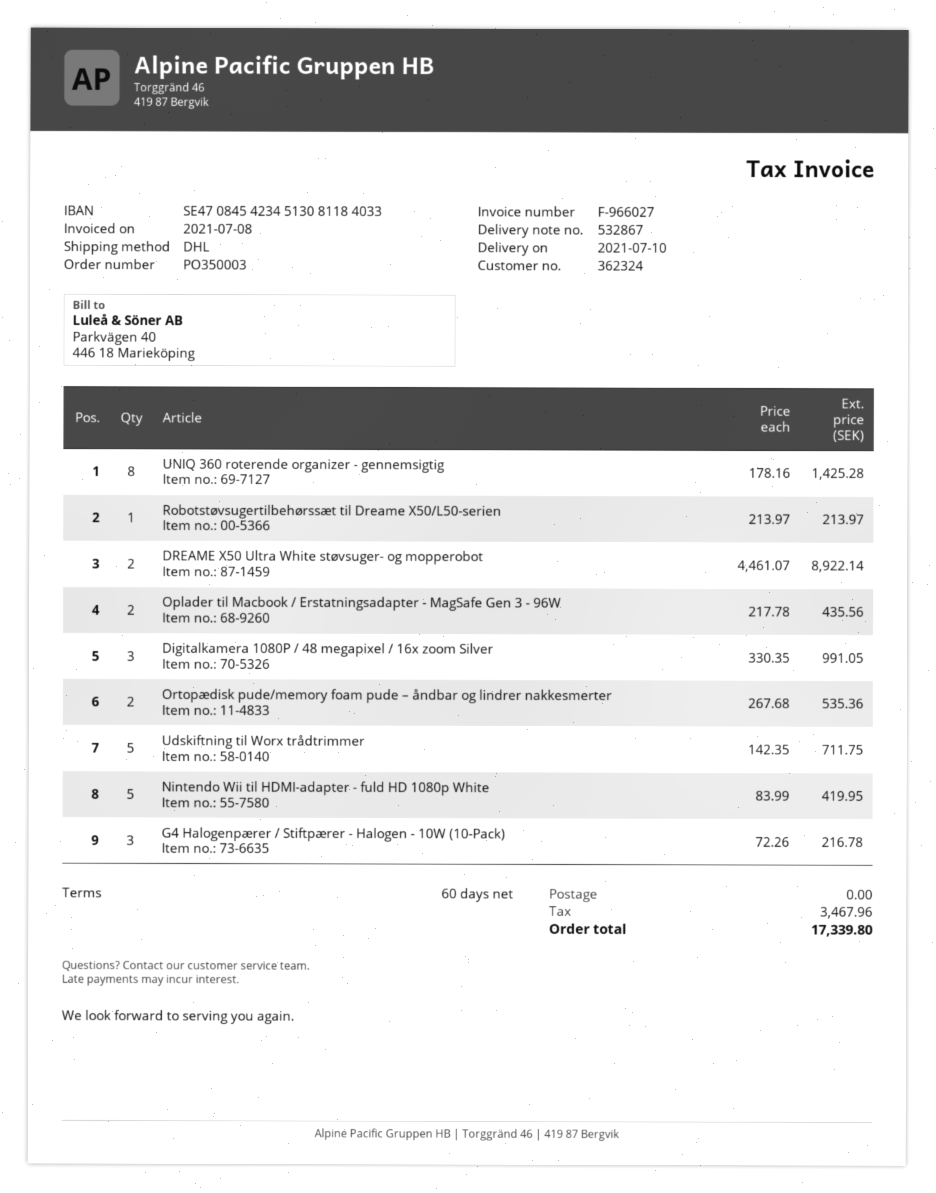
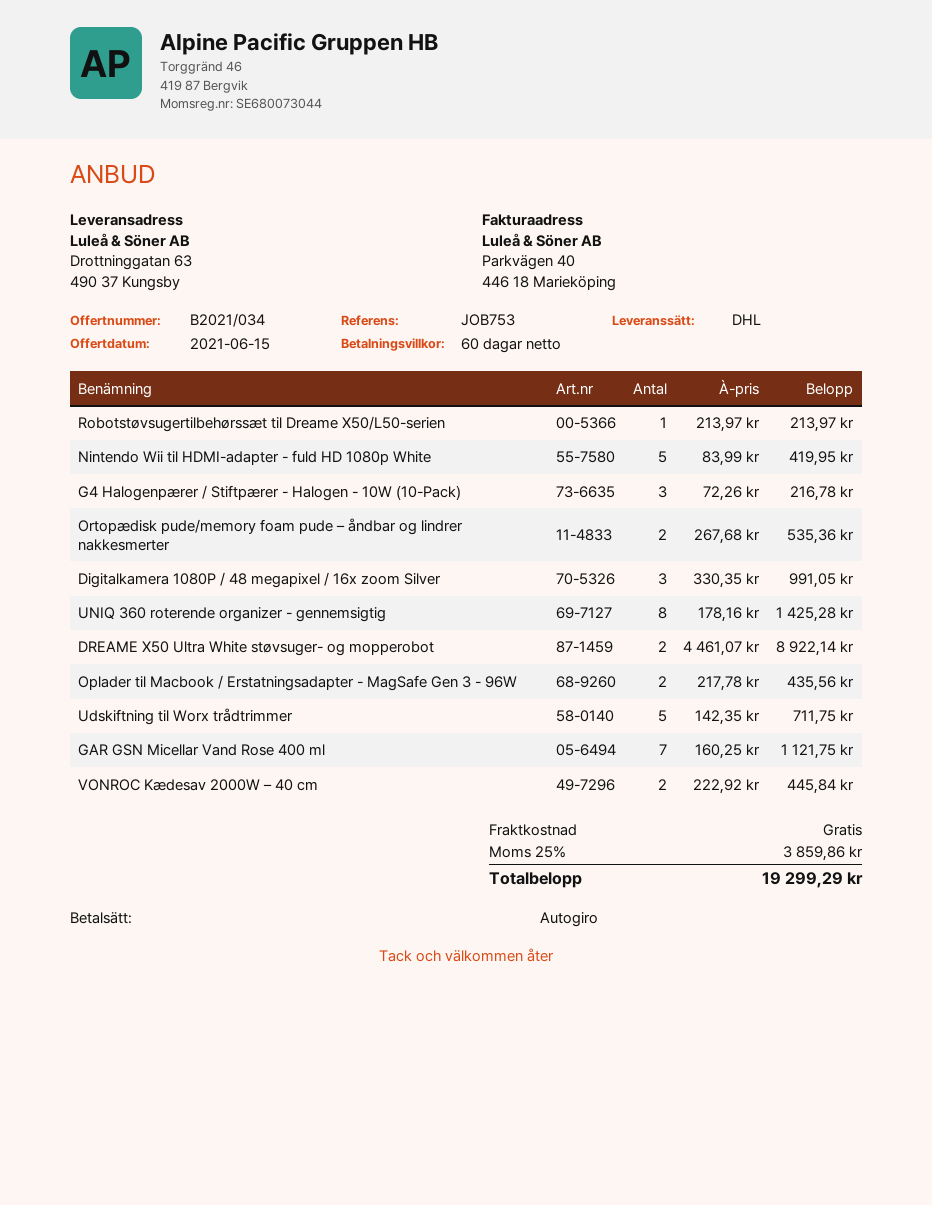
GAR GSN Micellar Vand Rose 400 ml: none -> 7 x 160.25 = 1121.75
VONROC Kædesav 2000W – 40 cm: none -> 2 x 222.92 = 445.84
tax: 3467.96 -> 3859.86
total: 17339.80 -> 19299.29

